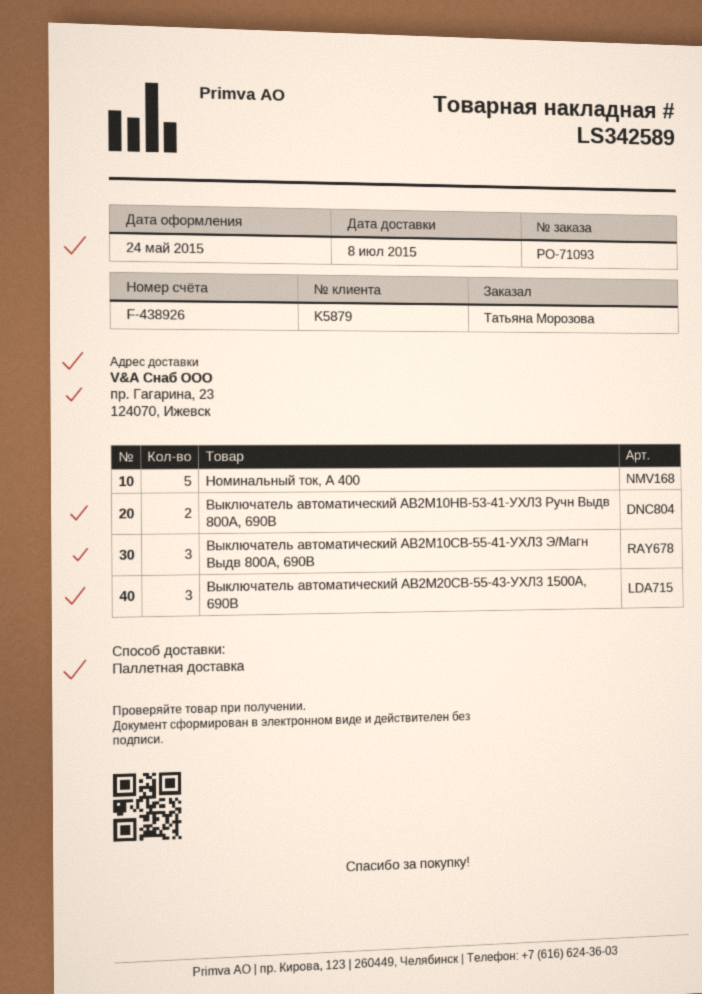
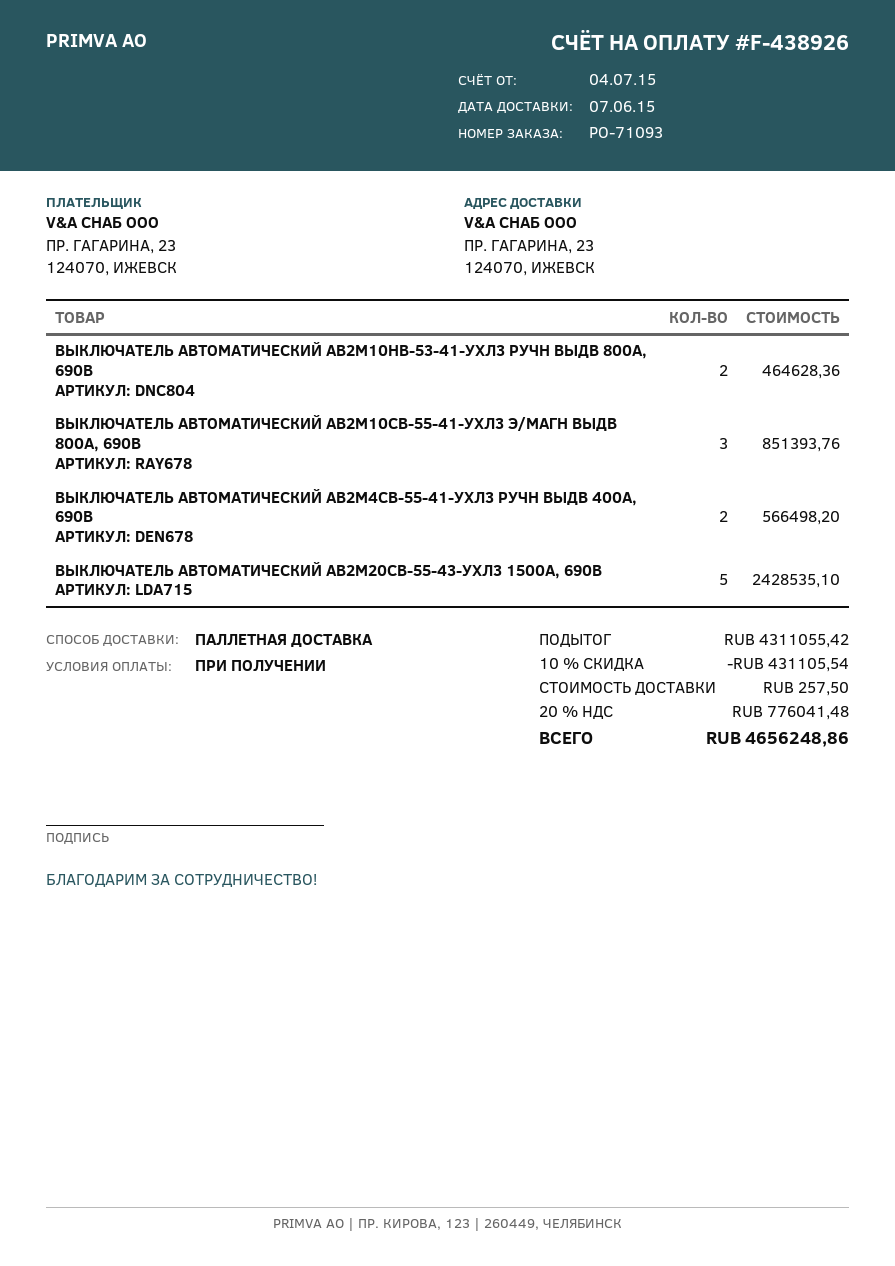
delivery date: 2015-07-08 -> 2015-06-07
Номинальный ток, А 400: 5 -> none
Выключатель автоматический АВ2М20СВ-55-43-УХЛ3 1500А, 690В: 3 -> 5
ВЫКЛЮЧАТЕЛЬ АВТОМАТИЧЕСКИЙ АВ2М4СВ-55-41-УХЛ3 РУЧН ВЫДВ 400А, 690В: none -> 2

